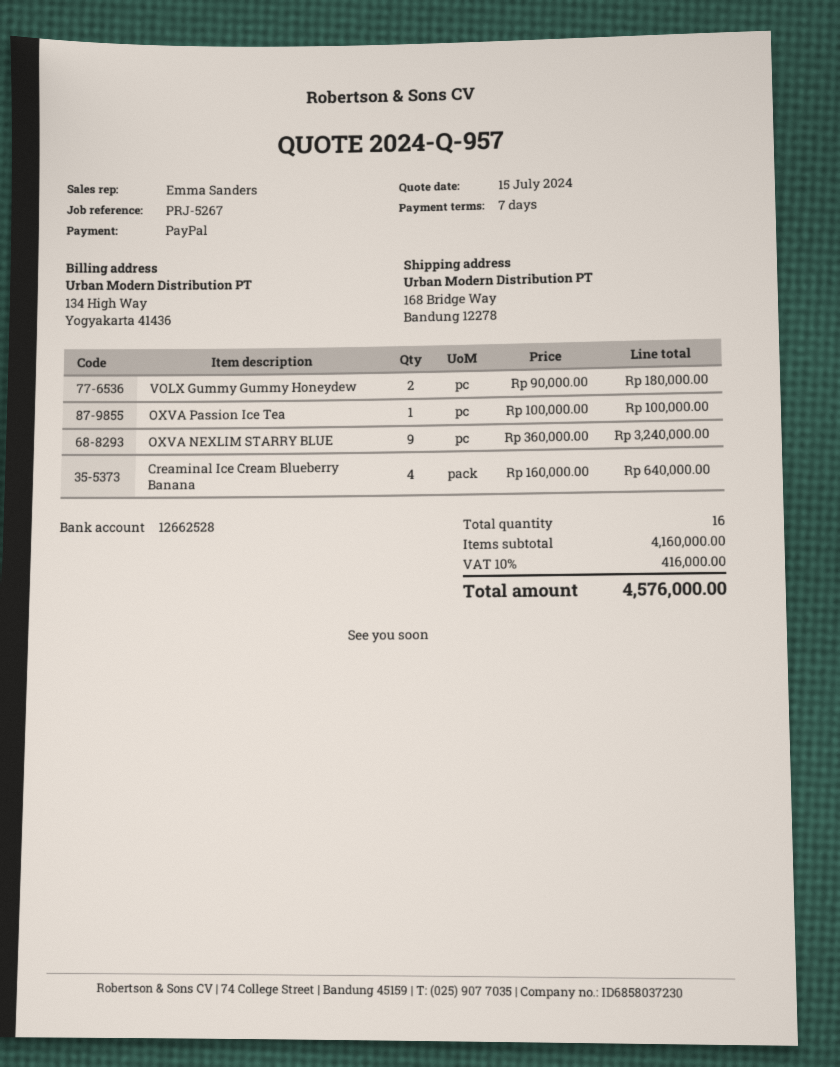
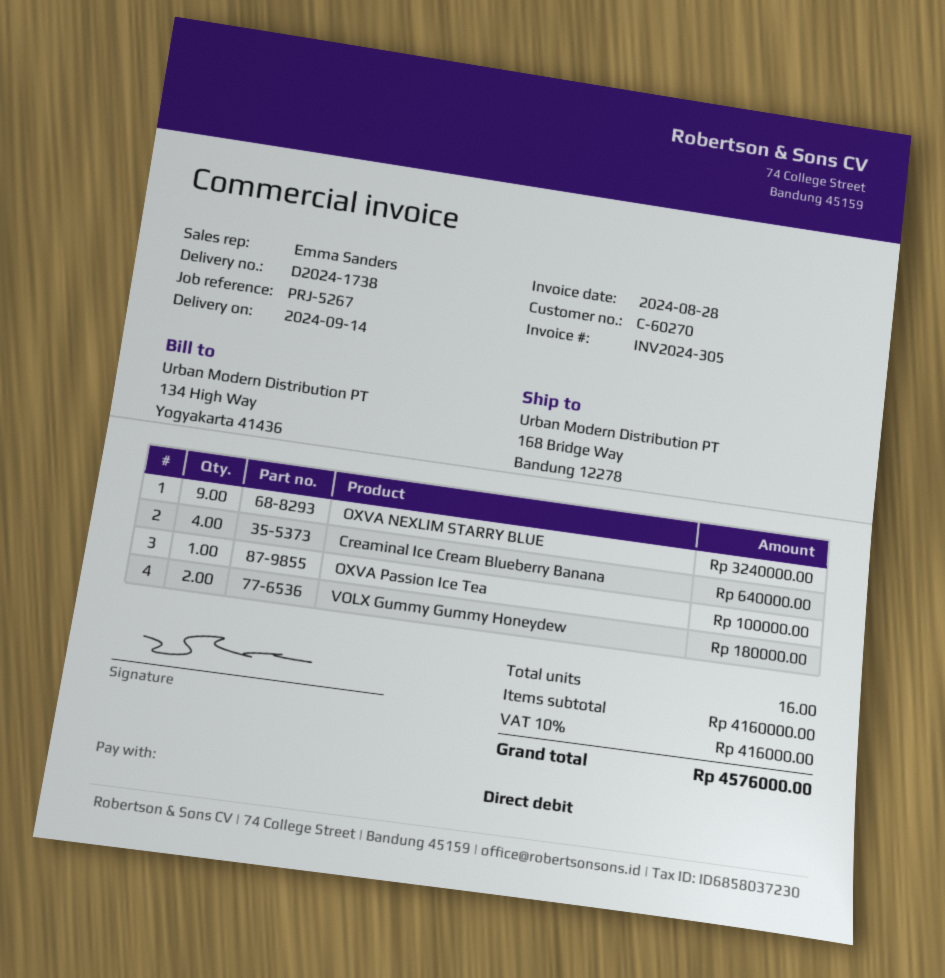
payment method: PayPal -> direct debit

